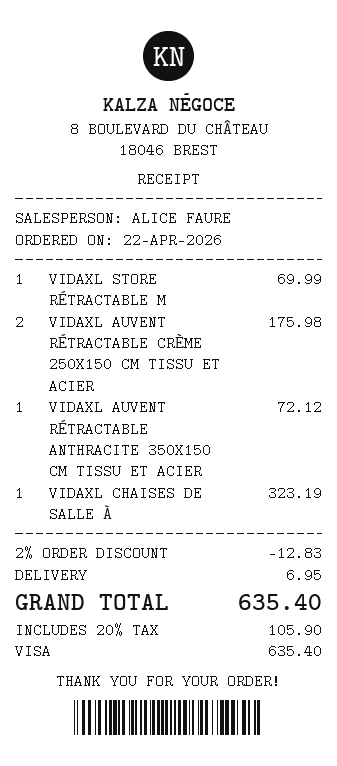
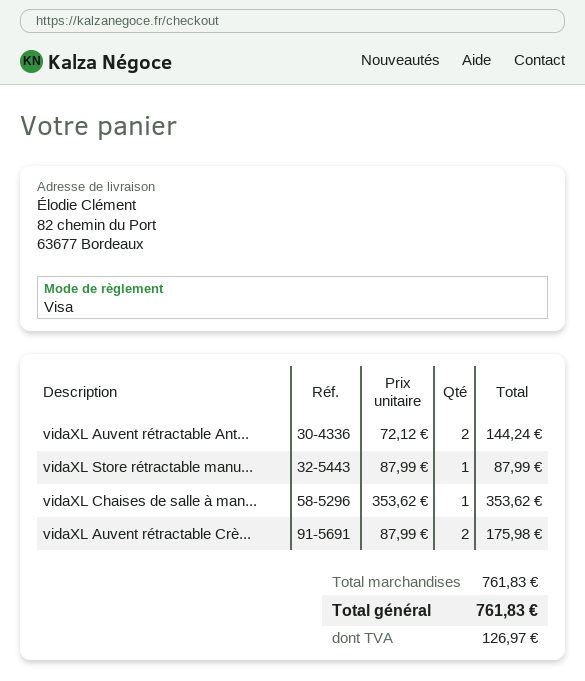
VIDAXL STORE RÉTRACTABLE M: 1 for 69.99 -> 1 for 87.99
VIDAXL AUVENT RÉTRACTABLE ANTHRACITE 350X150 CM TISSU ET ACIER: 1 for 72.12 -> 2 for 144.24
VIDAXL CHAISES DE SALLE À: 1 for 323.19 -> 1 for 353.62
discount: 2% = 12.83 -> none
shipping: 6.95 -> none
tax: 105.90 -> 126.97
total: 635.40 -> 761.83

